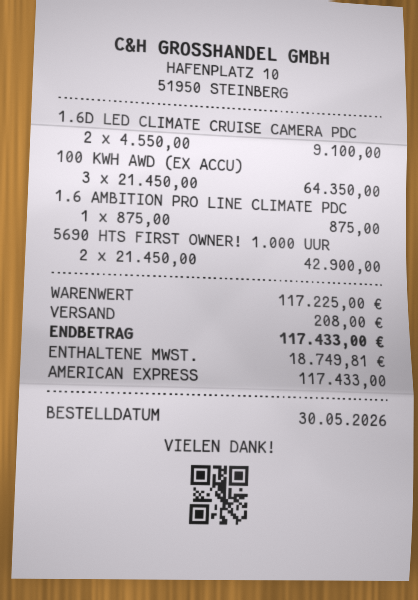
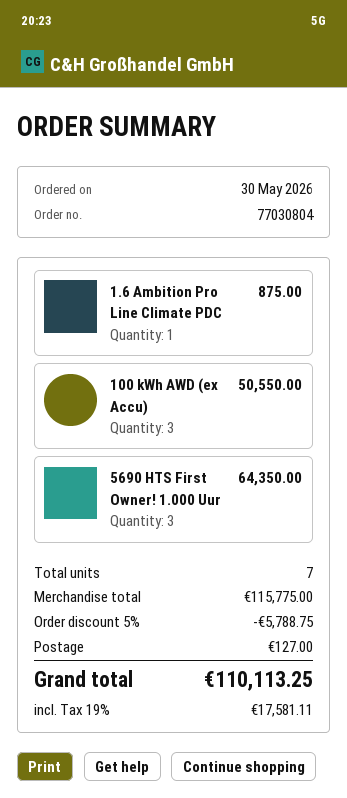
1.6D LED CLIMATE CRUISE CAMERA PDC: 2 for 9100.00 -> none
100 KWH AWD (EX ACCU): 3 for 64350.00 -> 3 for 50550.00
5690 HTS FIRST OWNER! 1.000 UUR: 2 for 42900.00 -> 3 for 64350.00
subtotal: 117225.00 -> 115775.00
discount: none -> 5% = 5788.75
shipping: 208.00 -> 127.00
tax: 18749.81 -> 17581.11
total: 117433.00 -> 110113.25

